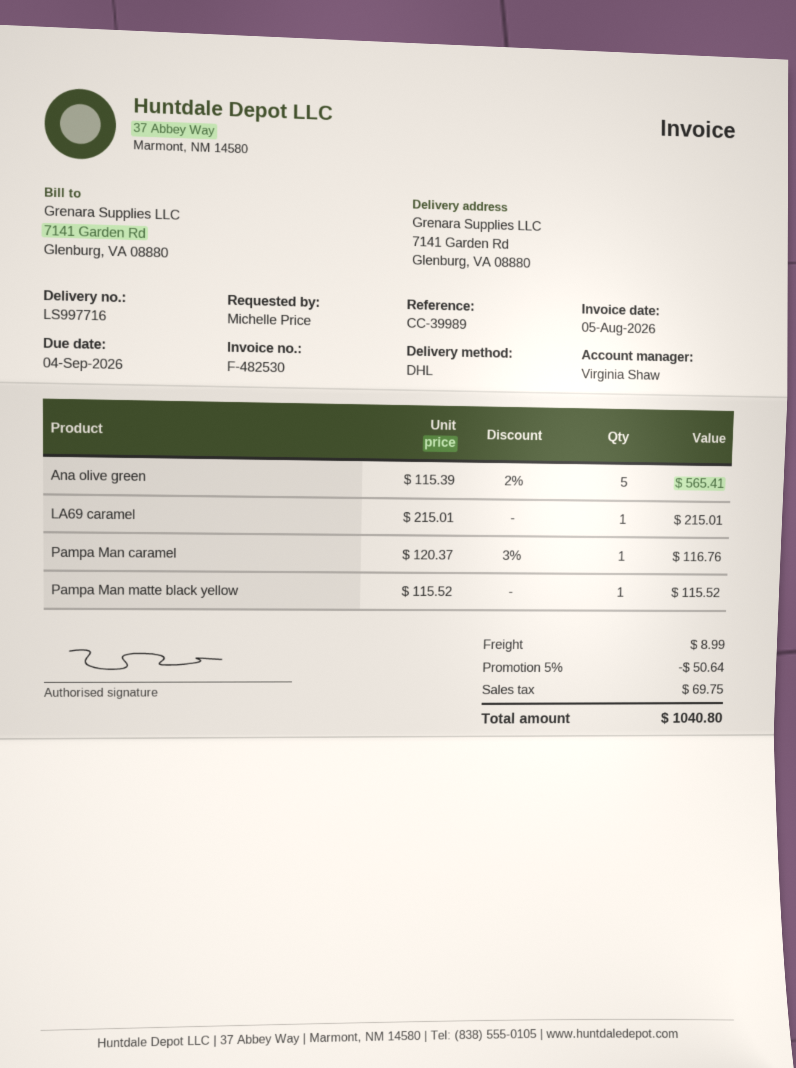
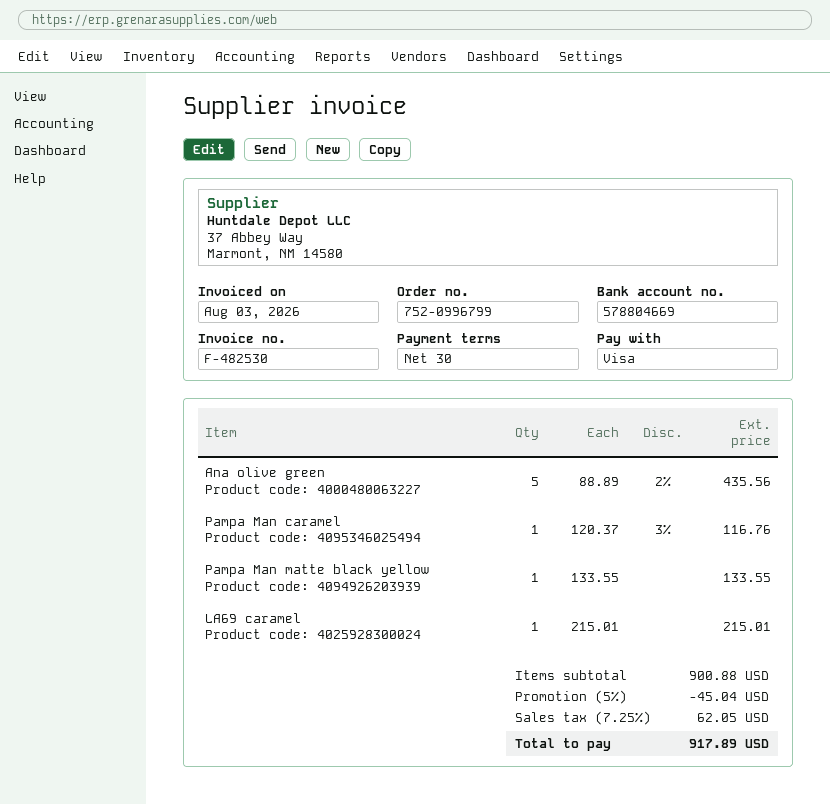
invoice date: 2026-08-05 -> 2026-08-03
Ana olive green: 5 x 115.39 - 2% = 565.41 -> 5 x 88.89 - 2% = 435.56
Pampa Man matte black yellow: 1 x 115.52 = 115.52 -> 1 x 133.55 = 133.55
discount: 5% = 50.64 -> 5% = 45.04
shipping: 8.99 -> none
tax: 69.75 -> 62.05
total: 1040.80 -> 917.89

